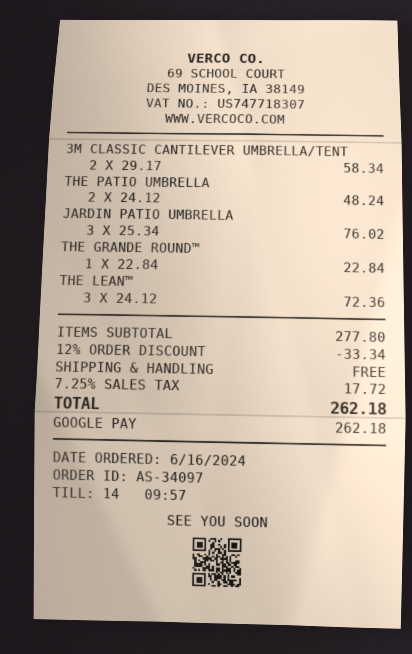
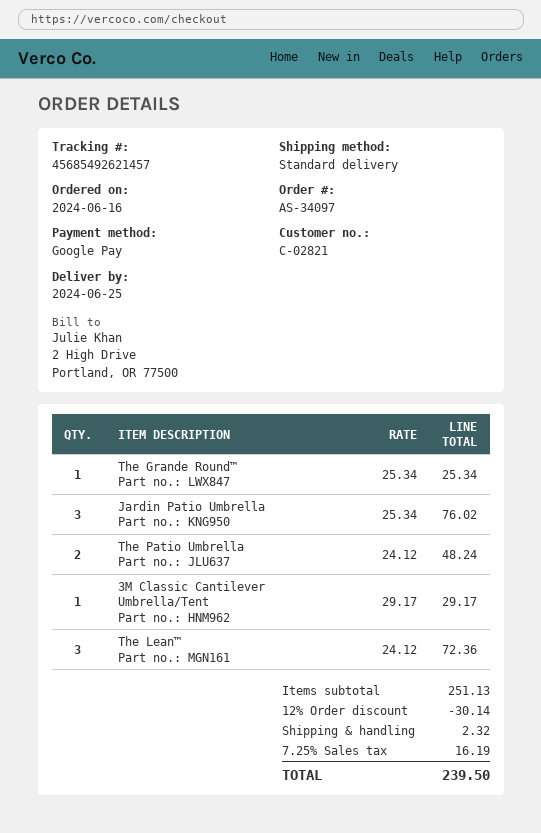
3M CLASSIC CANTILEVER UMBRELLA/TENT: 2 x 29.17 = 58.34 -> 1 x 29.17 = 29.17
THE GRANDE ROUND™: 1 x 22.84 = 22.84 -> 1 x 25.34 = 25.34
subtotal: 277.80 -> 251.13
discount: 12% = 33.34 -> 12% = 30.14
shipping: 0.00 -> 2.32
tax: 7.25% = 17.72 -> 7.25% = 16.19
total: 262.18 -> 239.50

